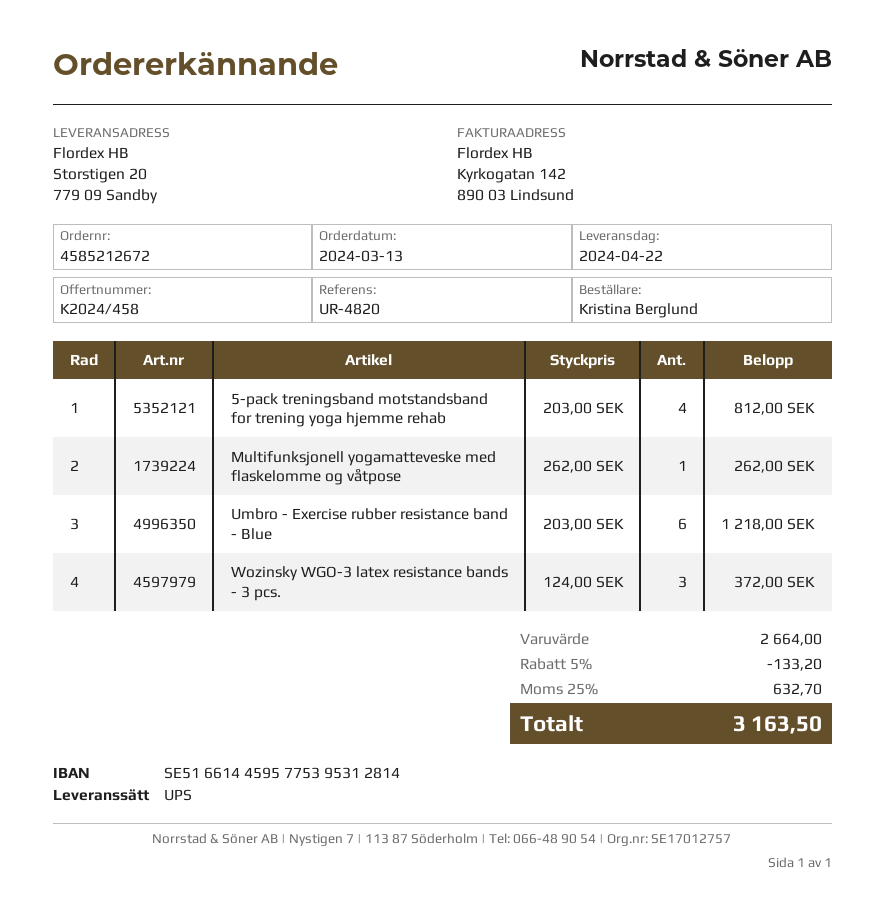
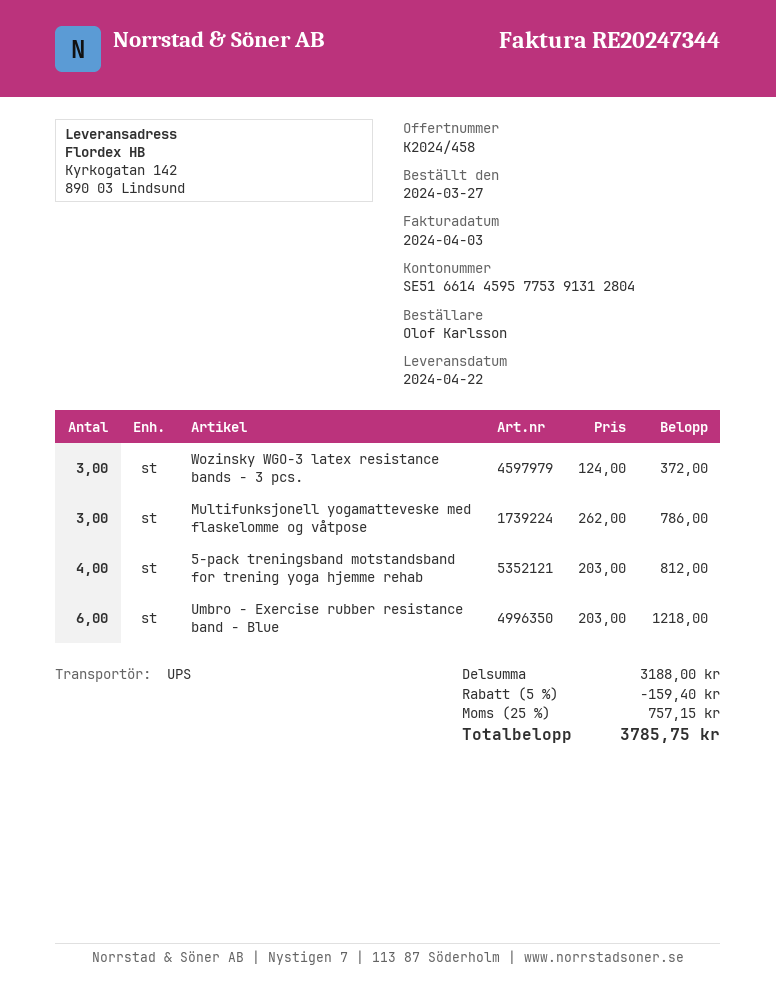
order date: 2024-03-13 -> 2024-03-27
ordered by: Kristina Berglund -> Olof Karlsson
bank account: SE5166144595775395312814 -> SE5166144595775391312804
ship to: Storstigen 20, 779 09 Sandby -> Kyrkogatan 142, 890 03 Lindsund
Multifunksjonell yogamatteveske med flaskelomme og våtpose: 1 x 262.00 = 262.00 -> 3 x 262.00 = 786.00
subtotal: 2664.00 -> 3188.00
discount: 5% = 133.20 -> 5% = 159.40
tax: 25% = 632.70 -> 25% = 757.15
total: 3163.50 -> 3785.75

